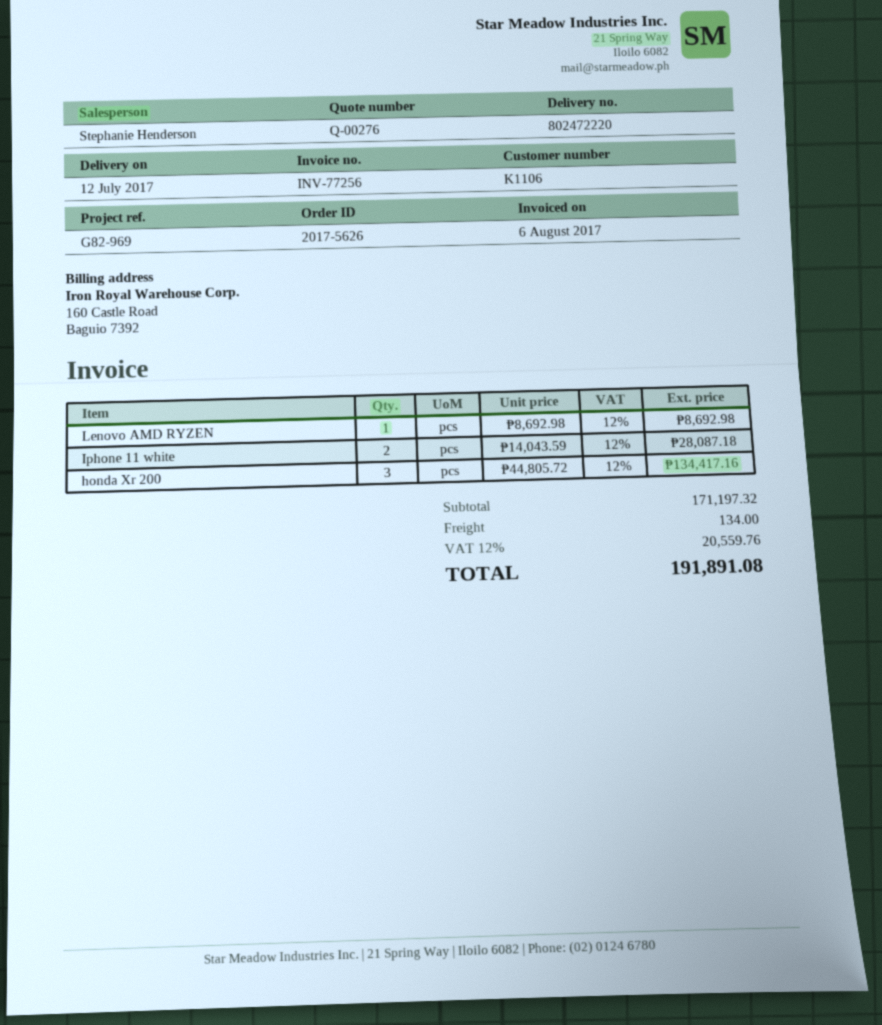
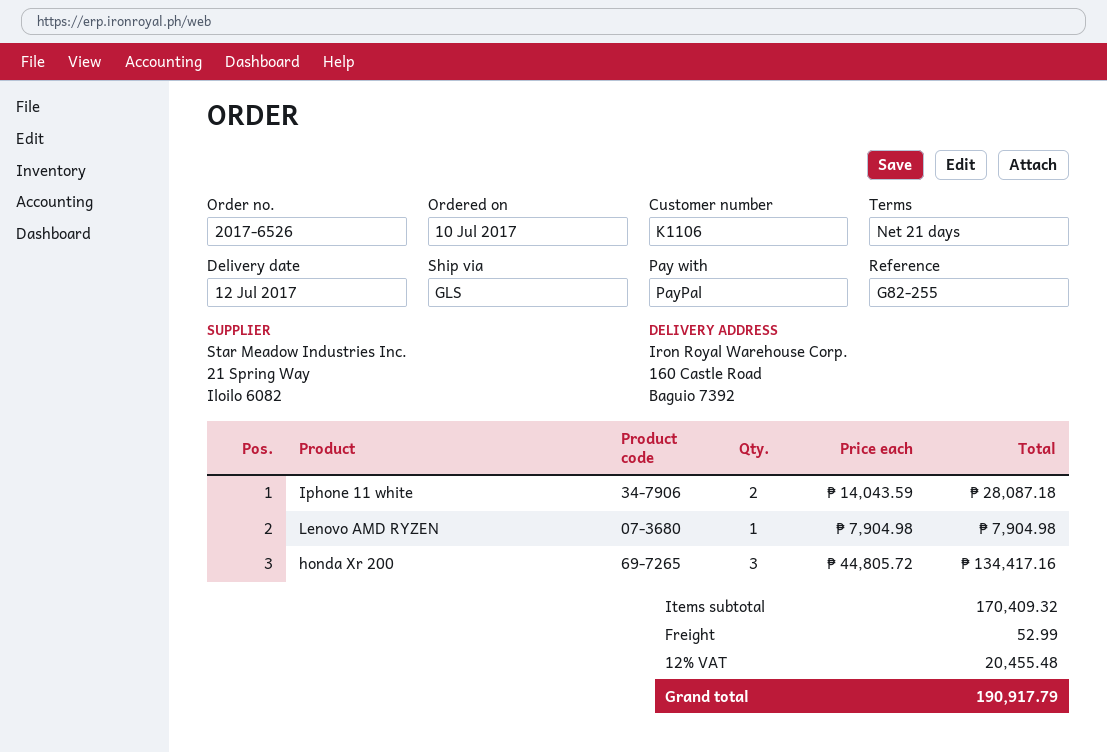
order number: 2017-5626 -> 2017-6526
reference: G82-969 -> G82-255
Lenovo AMD RYZEN: 1 x 8692.98 = 8692.98 -> 1 x 7904.98 = 7904.98
subtotal: 171197.32 -> 170409.32
shipping: 134.00 -> 52.99
tax: 12% = 20559.76 -> 12% = 20455.48
total: 191891.08 -> 190917.79

